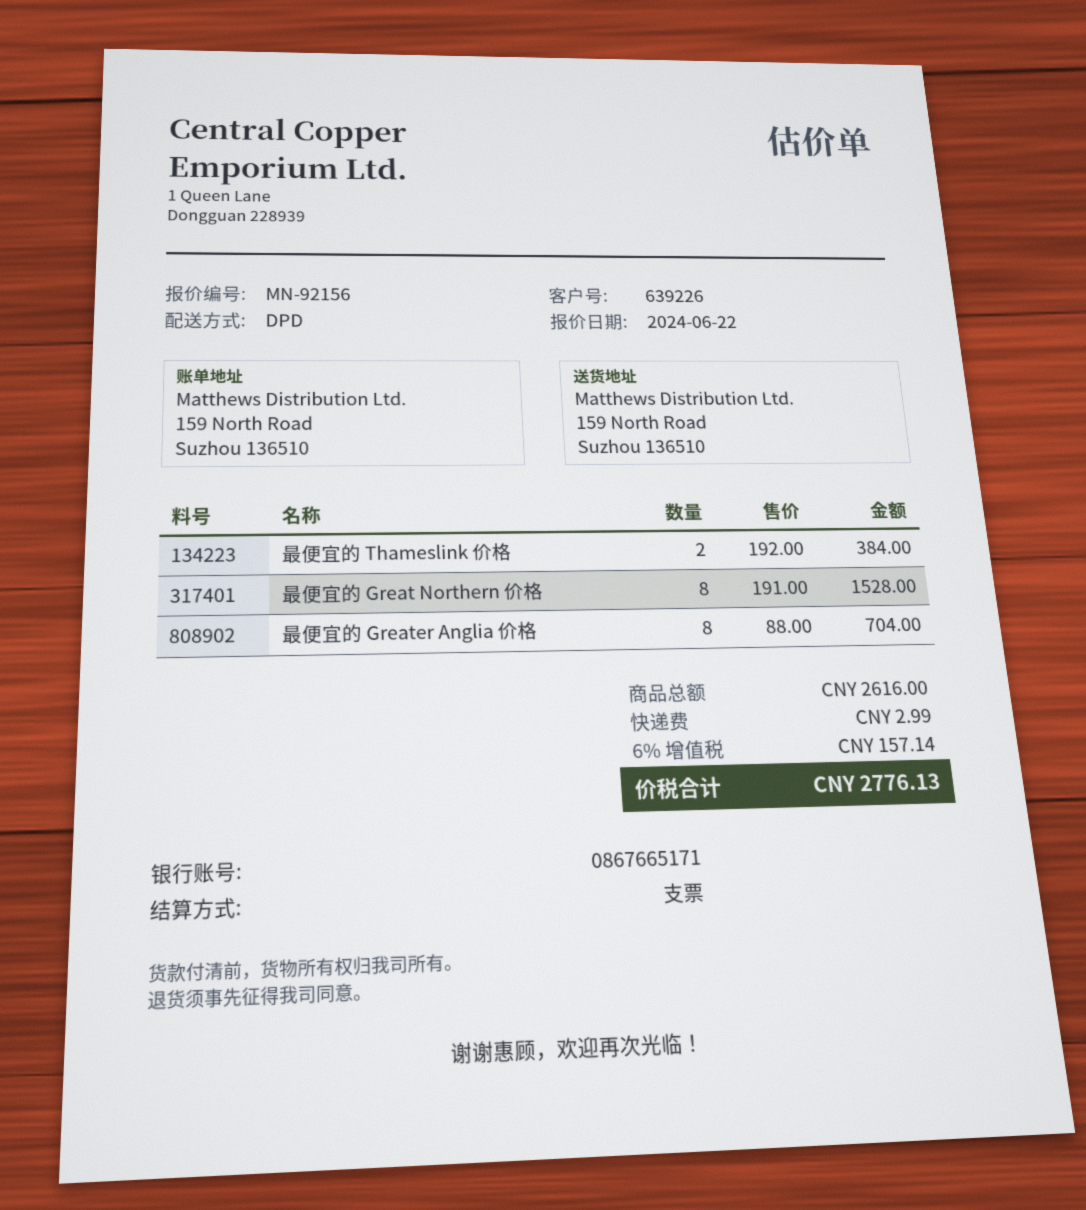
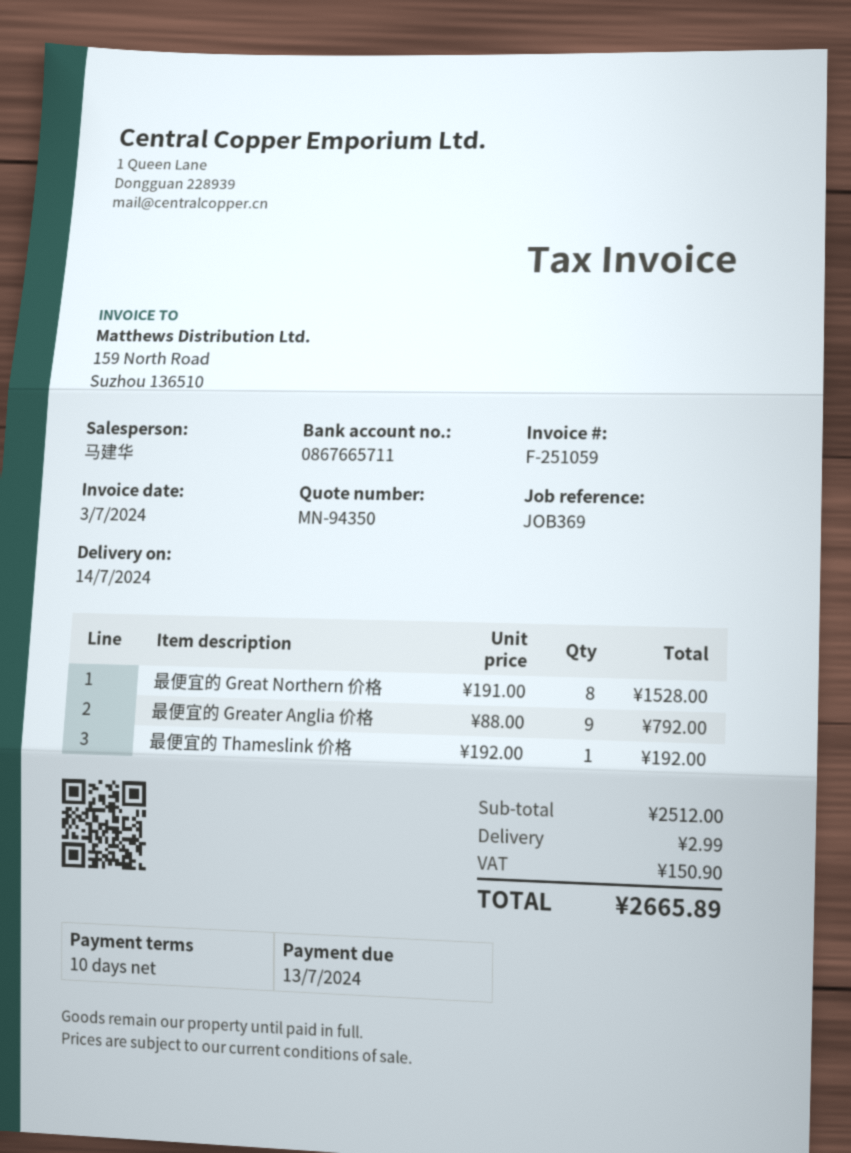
quote number: MN-92156 -> MN-94350
bank account: 0867665171 -> 0867665711
最便宜的 Thameslink 价格: 2 x 192.00 = 384.00 -> 1 x 192.00 = 192.00
最便宜的 Greater Anglia 价格: 8 x 88.00 = 704.00 -> 9 x 88.00 = 792.00
subtotal: 2616.00 -> 2512.00
tax: 157.14 -> 150.90
total: 2776.13 -> 2665.89

